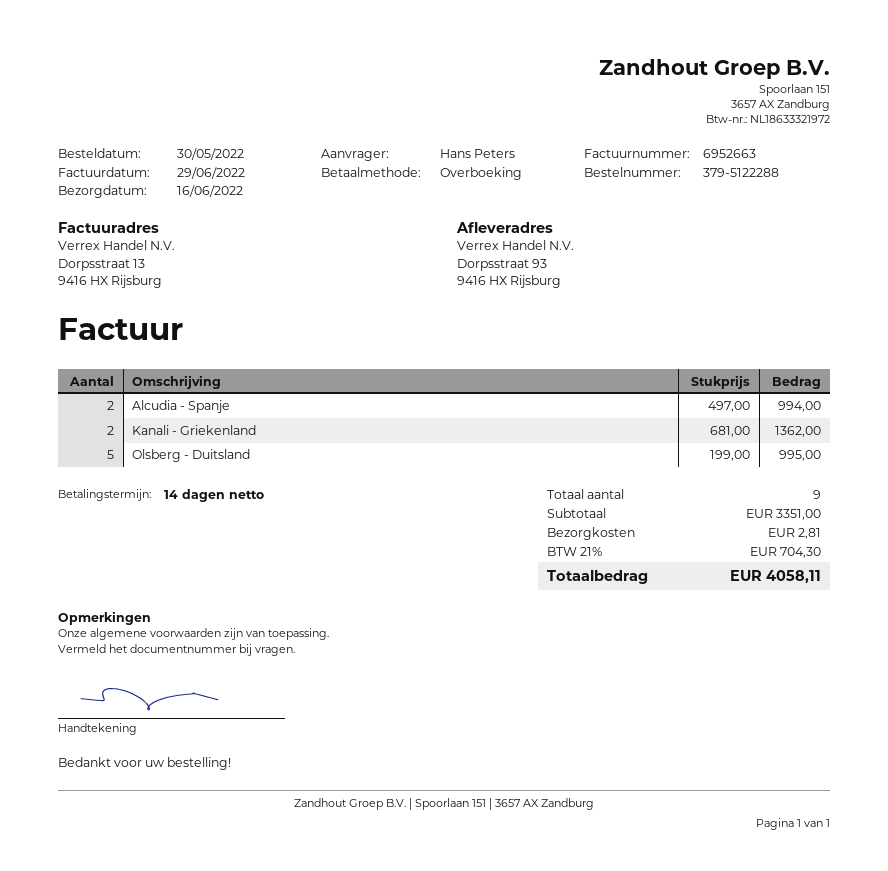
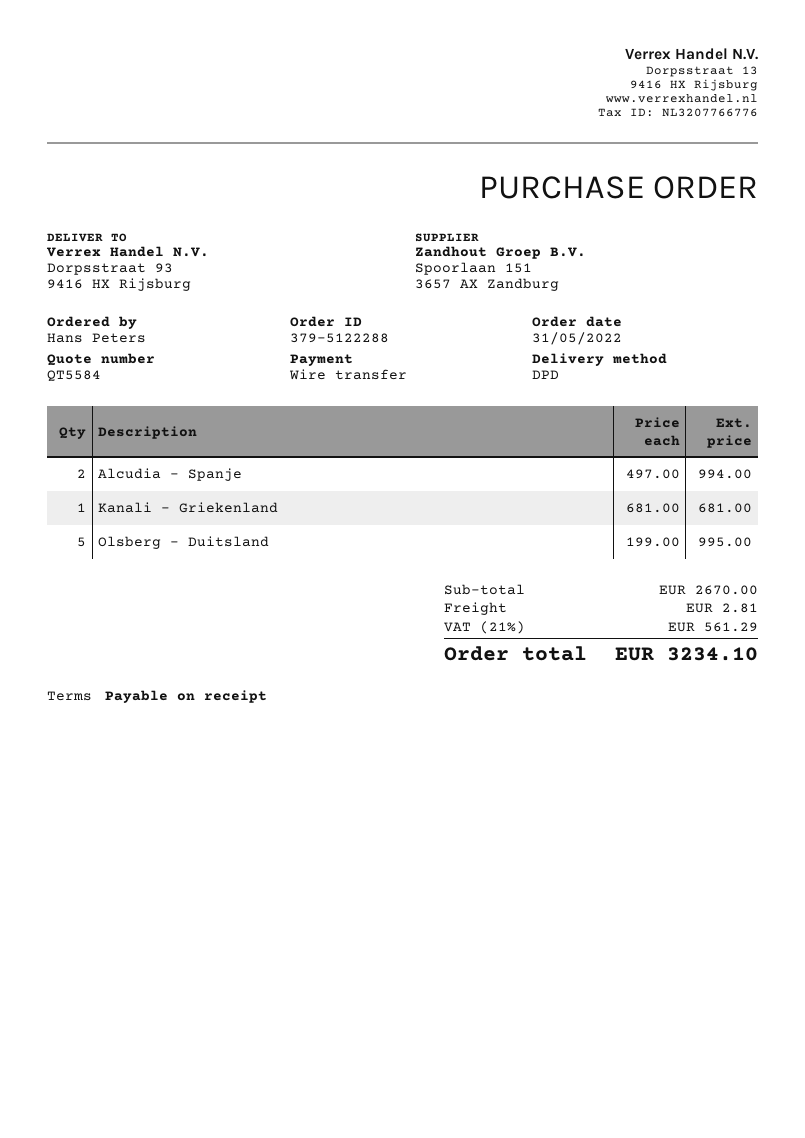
order date: 2022-05-30 -> 2022-05-31
payment terms: 14 days -> on receipt
Kanali - Griekenland: 2 x 681.00 = 1362.00 -> 1 x 681.00 = 681.00
subtotal: 3351.00 -> 2670.00
tax: 21% = 704.30 -> 21% = 561.29
total: 4058.11 -> 3234.10

